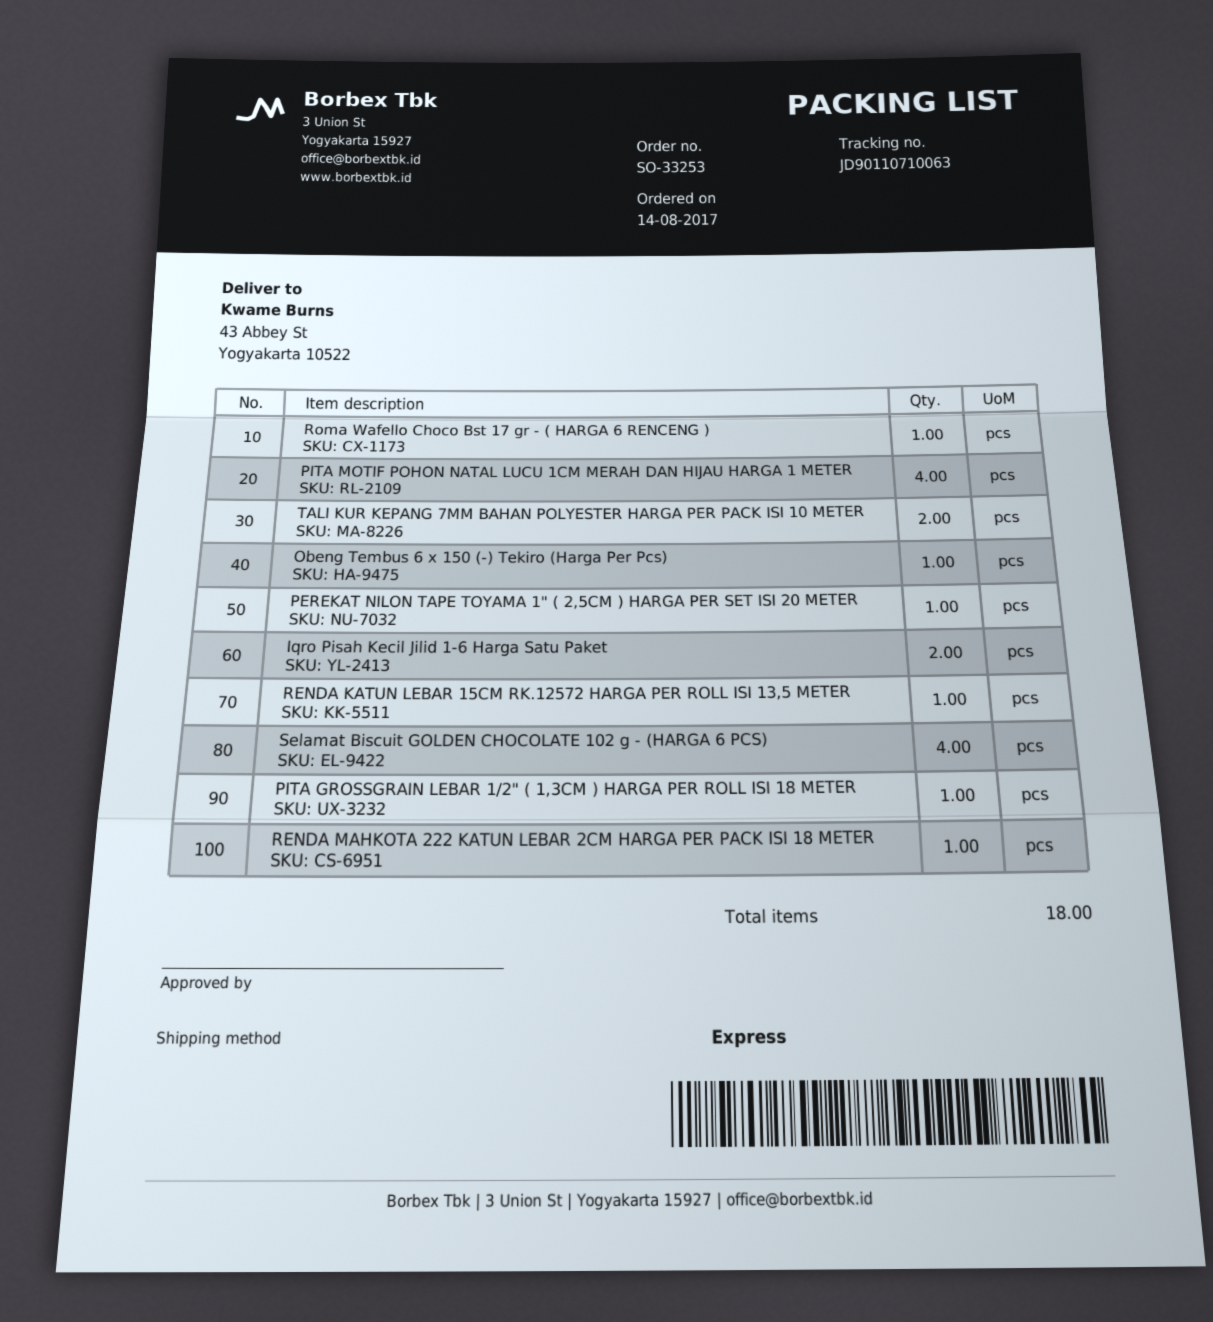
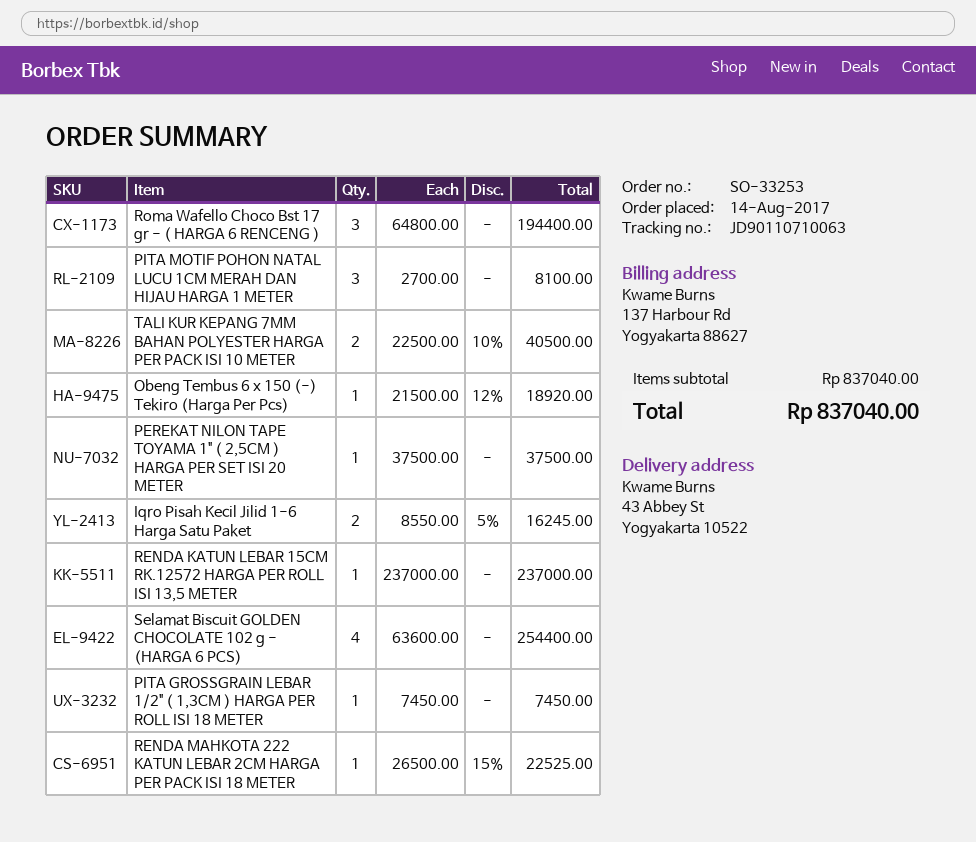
Roma Wafello Choco Bst 17 gr - ( HARGA 6 RENCENG ): 1 -> 3
PITA MOTIF POHON NATAL LUCU 1CM MERAH DAN HIJAU HARGA 1 METER: 4 -> 3

